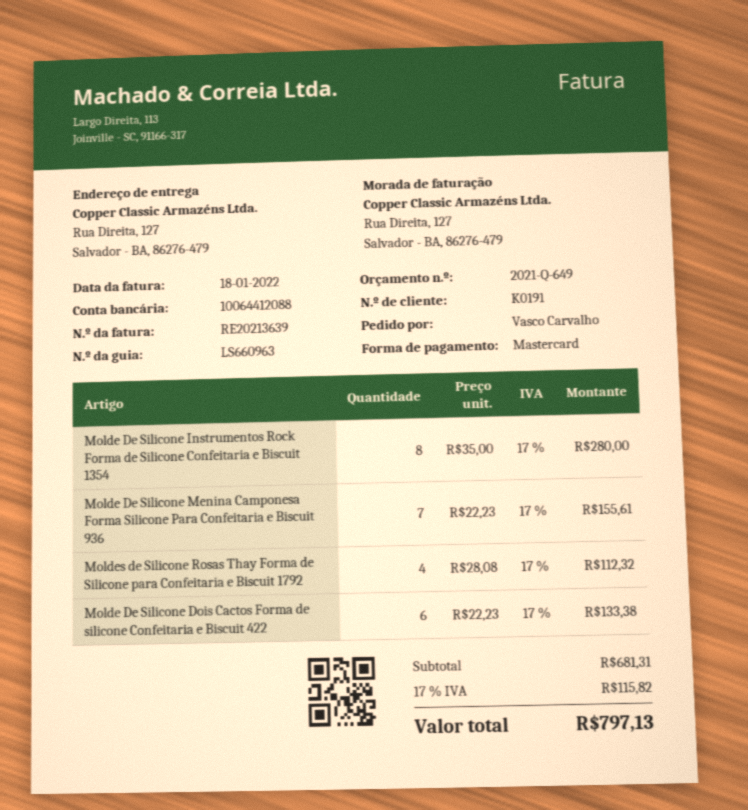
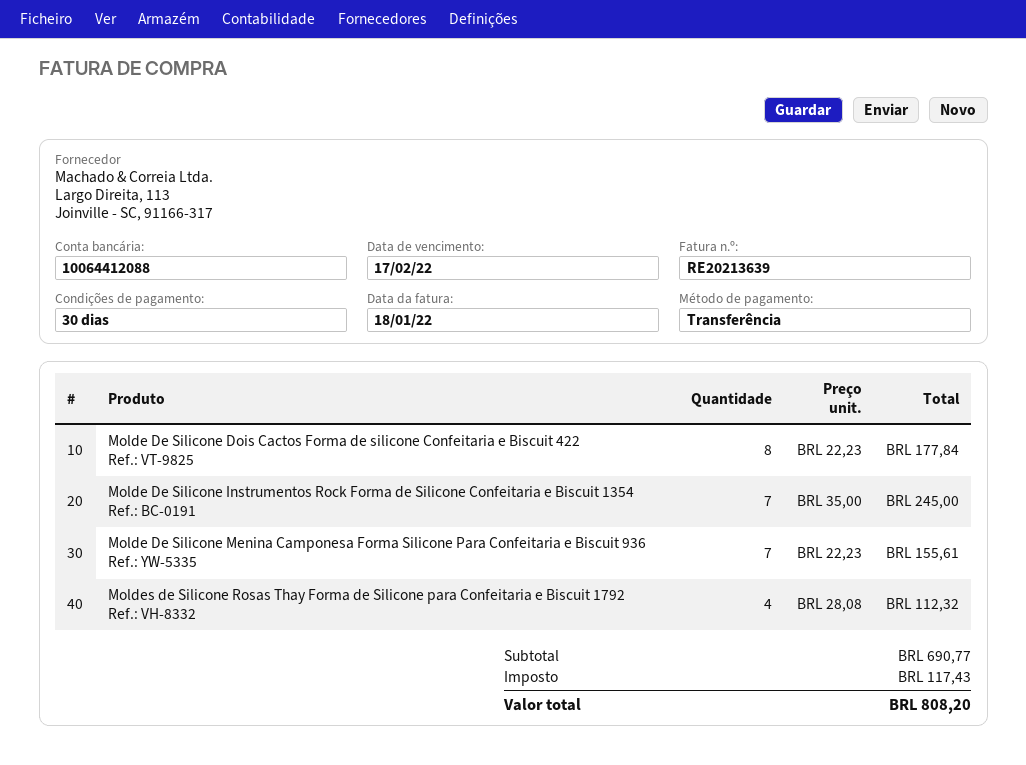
payment method: Mastercard -> bank transfer
Molde De Silicone Instrumentos Rock Forma de Silicone Confeitaria e Biscuit 1354: 8 x 35.00 = 280.00 -> 7 x 35.00 = 245.00
Molde De Silicone Dois Cactos Forma de silicone Confeitaria e Biscuit 422: 6 x 22.23 = 133.38 -> 8 x 22.23 = 177.84
subtotal: 681.31 -> 690.77
tax: 115.82 -> 117.43
total: 797.13 -> 808.20

